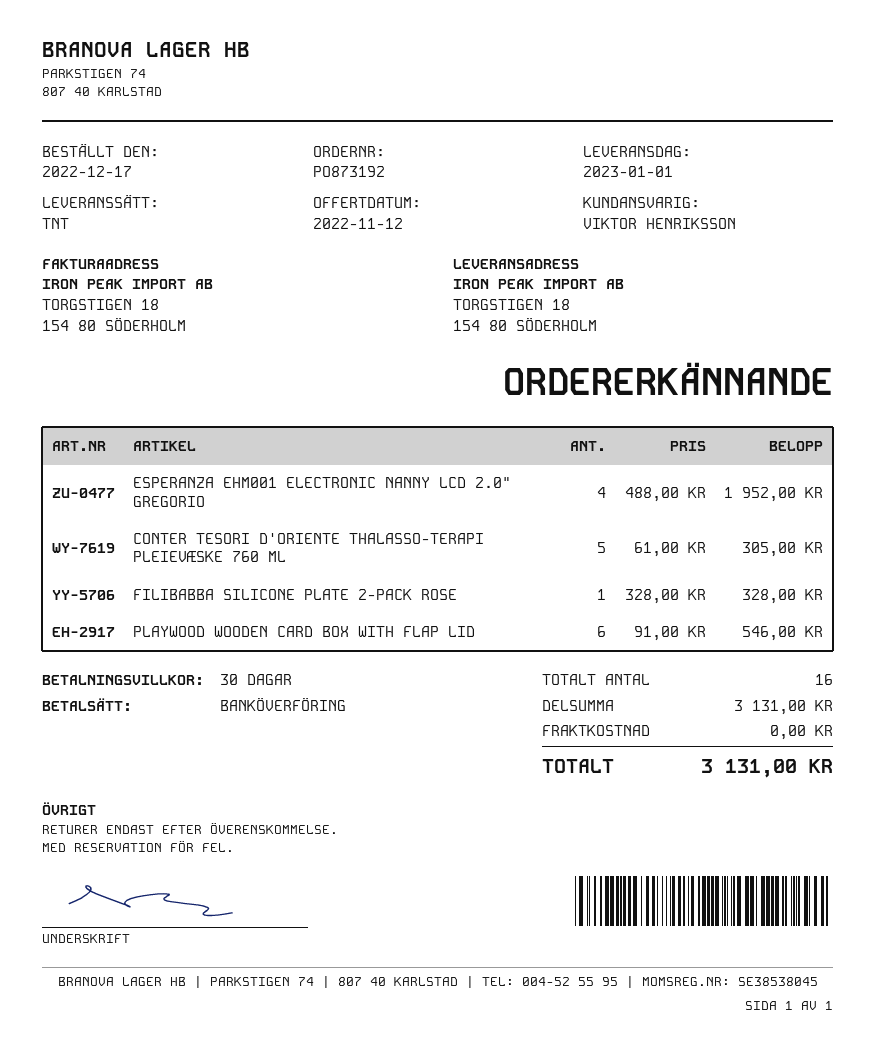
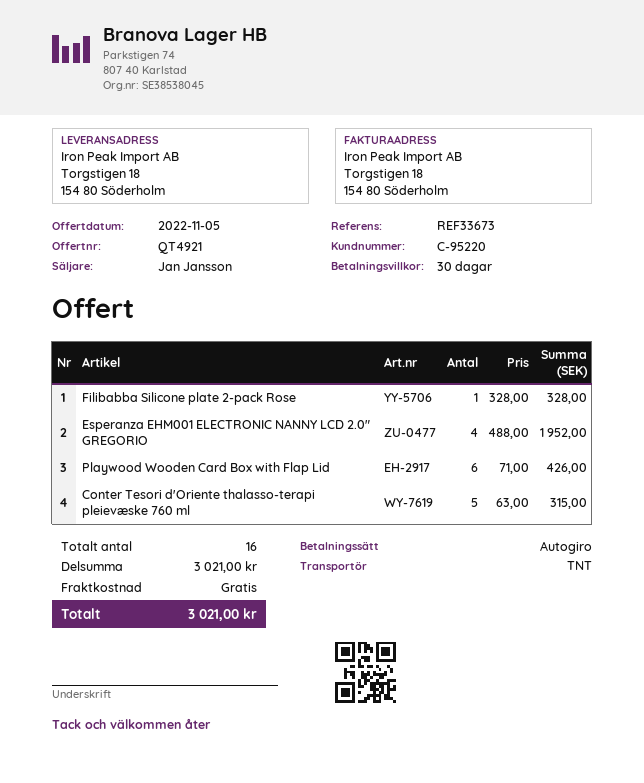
quote date: 2022-11-12 -> 2022-11-05
sales rep: VIKTOR HENRIKSSON -> Jan Jansson
payment method: bank transfer -> direct debit
CONTER TESORI D'ORIENTE THALASSO-TERAPI PLEIEVÆSKE 760 ML: 5 x 61.00 = 305.00 -> 5 x 63.00 = 315.00
PLAYWOOD WOODEN CARD BOX WITH FLAP LID: 6 x 91.00 = 546.00 -> 6 x 71.00 = 426.00
subtotal: 3131.00 -> 3021.00
total: 3131.00 -> 3021.00

